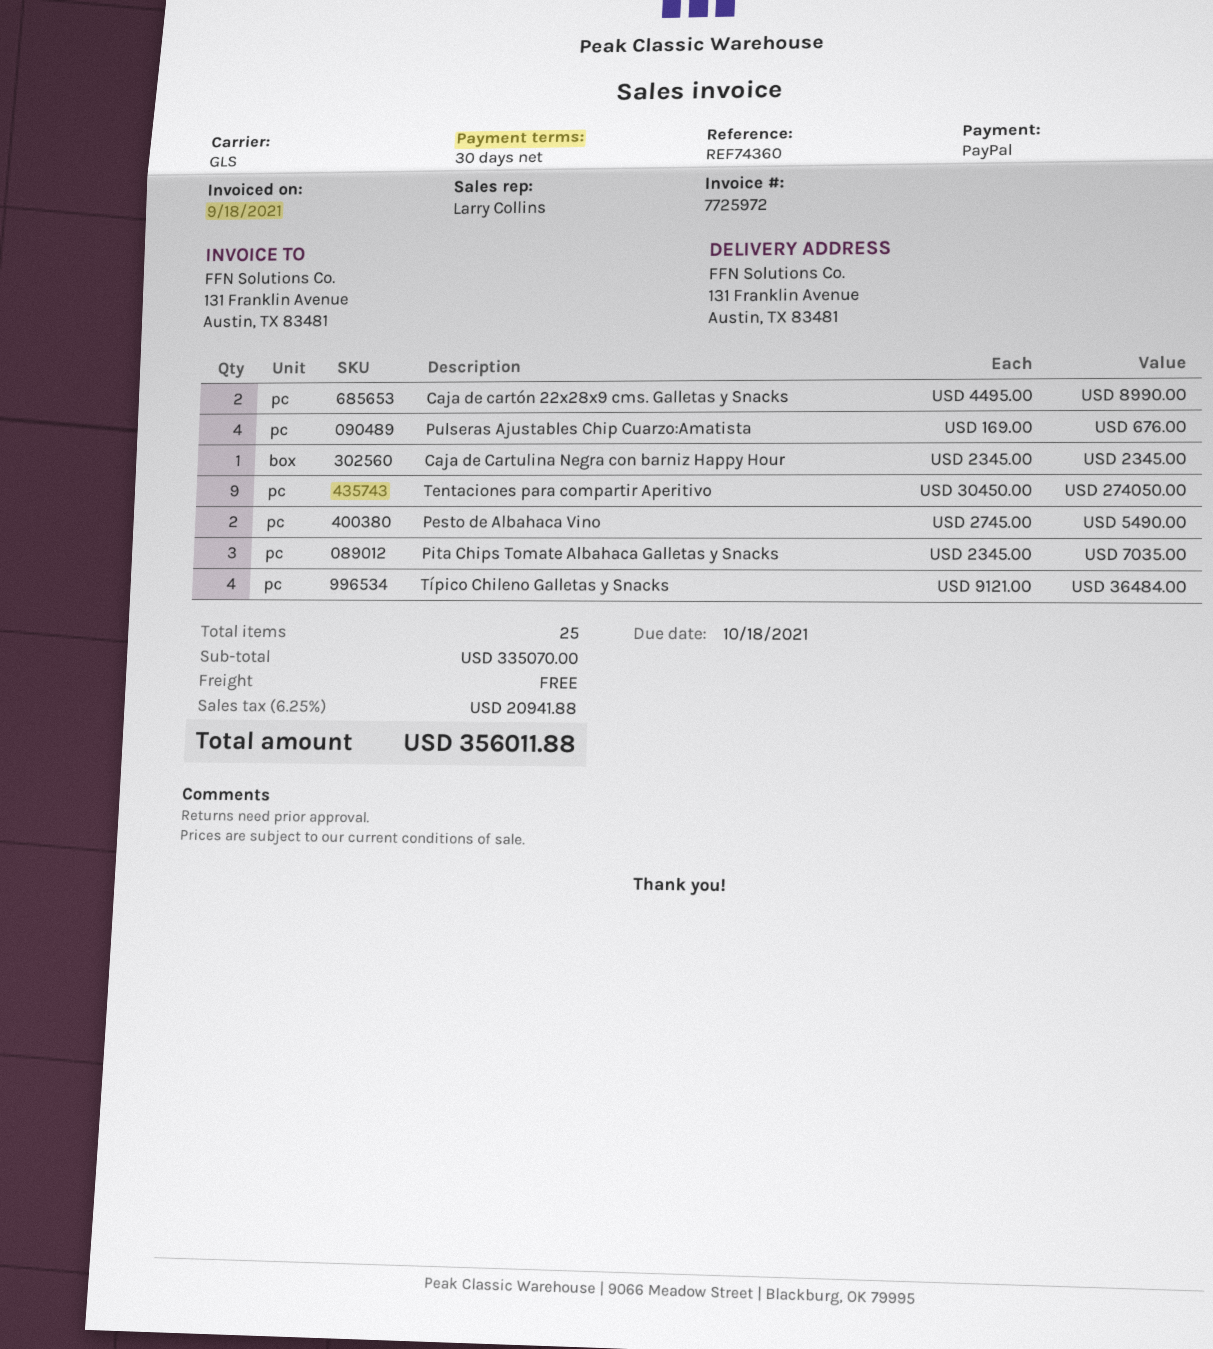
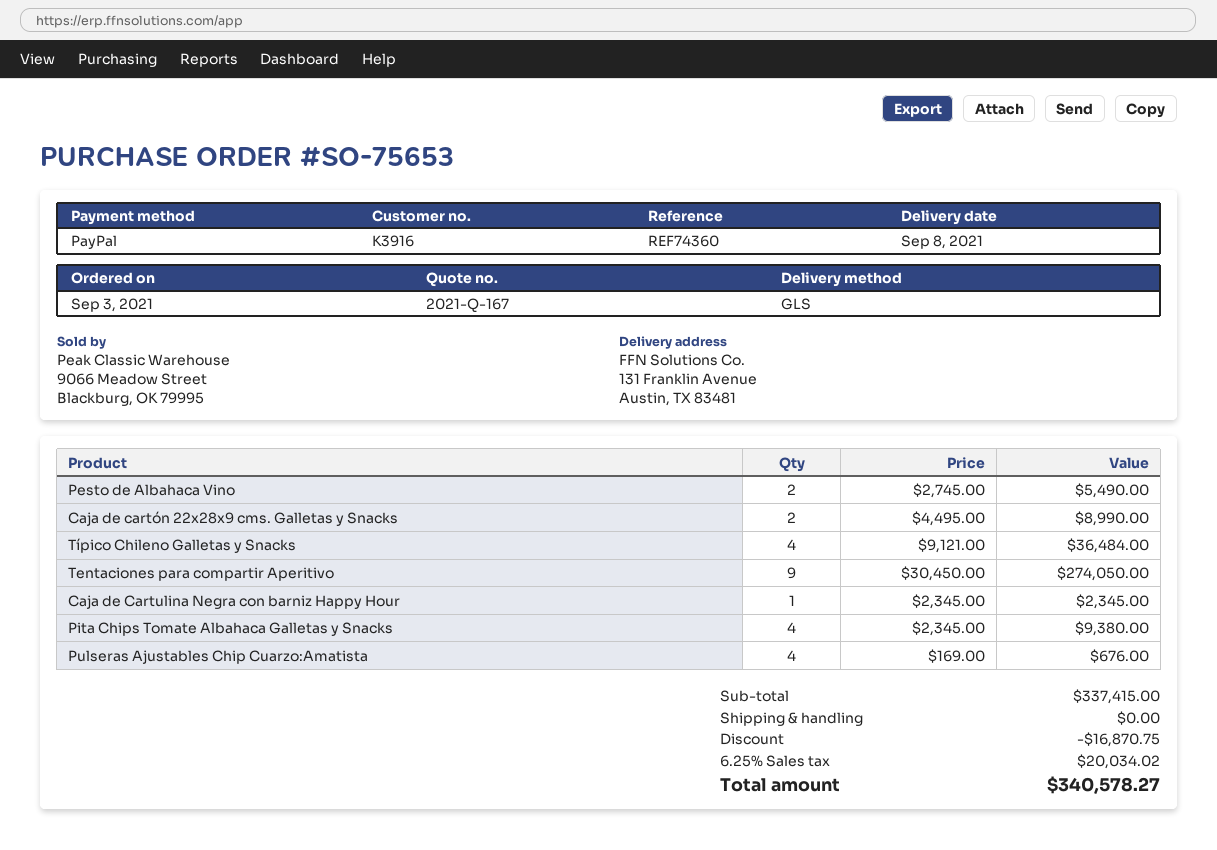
Pita Chips Tomate Albahaca Galletas y Snacks: 3 x 2345.00 = 7035.00 -> 4 x 2345.00 = 9380.00
subtotal: 335070.00 -> 337415.00
discount: none -> 16870.75
tax: 6.25% = 20941.88 -> 6.25% = 20034.02
total: 356011.88 -> 340578.27

